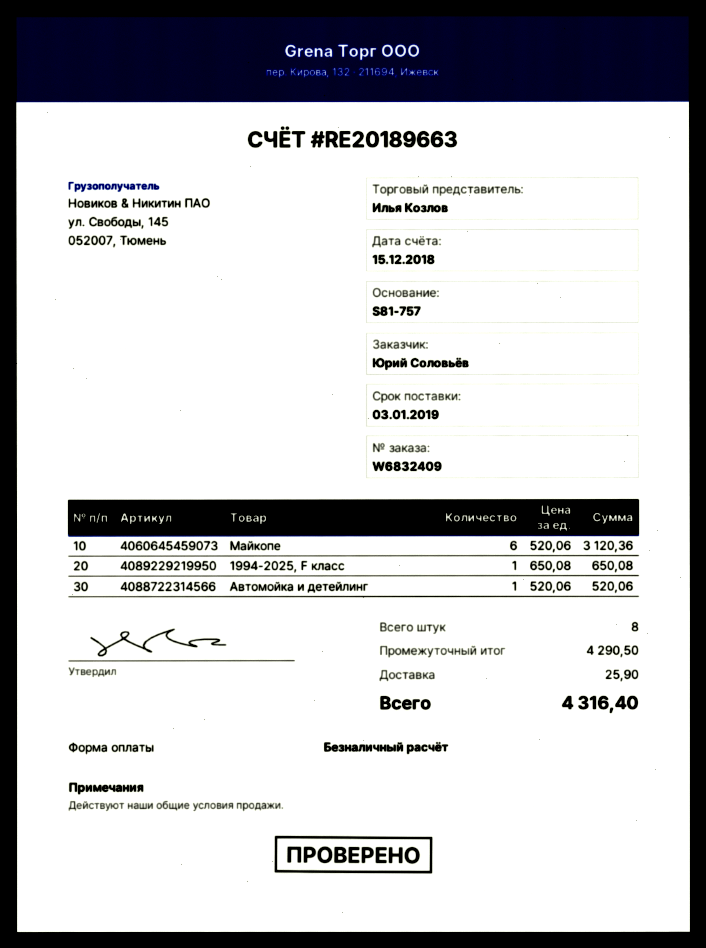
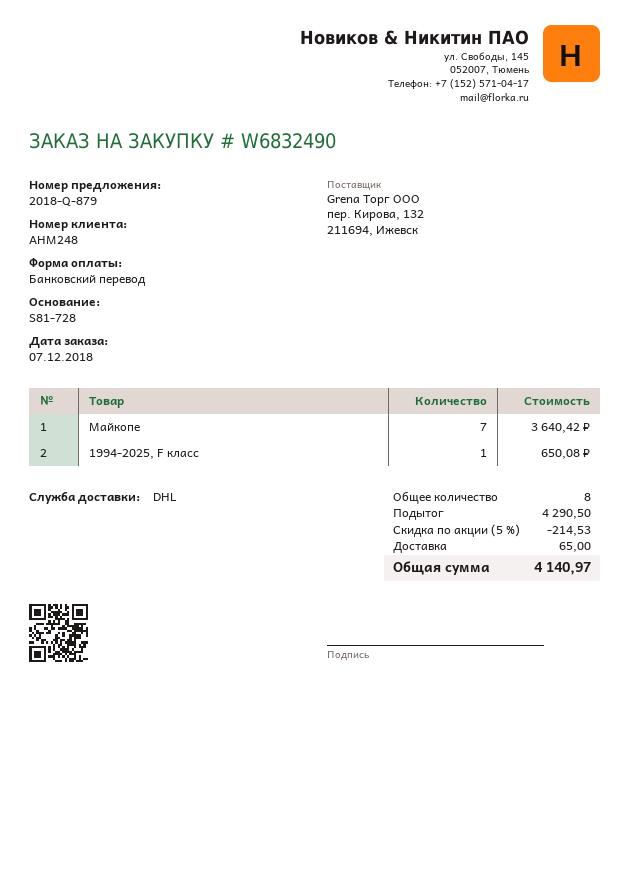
order number: W6832409 -> W6832490
reference: S81-757 -> S81-728
Майкопе: 6 for 3120.36 -> 7 for 3640.42
Автомойка и детейлинг: 1 for 520.06 -> none
discount: none -> 5% = 214.53
shipping: 25.90 -> 65.00
total: 4316.40 -> 4140.97

